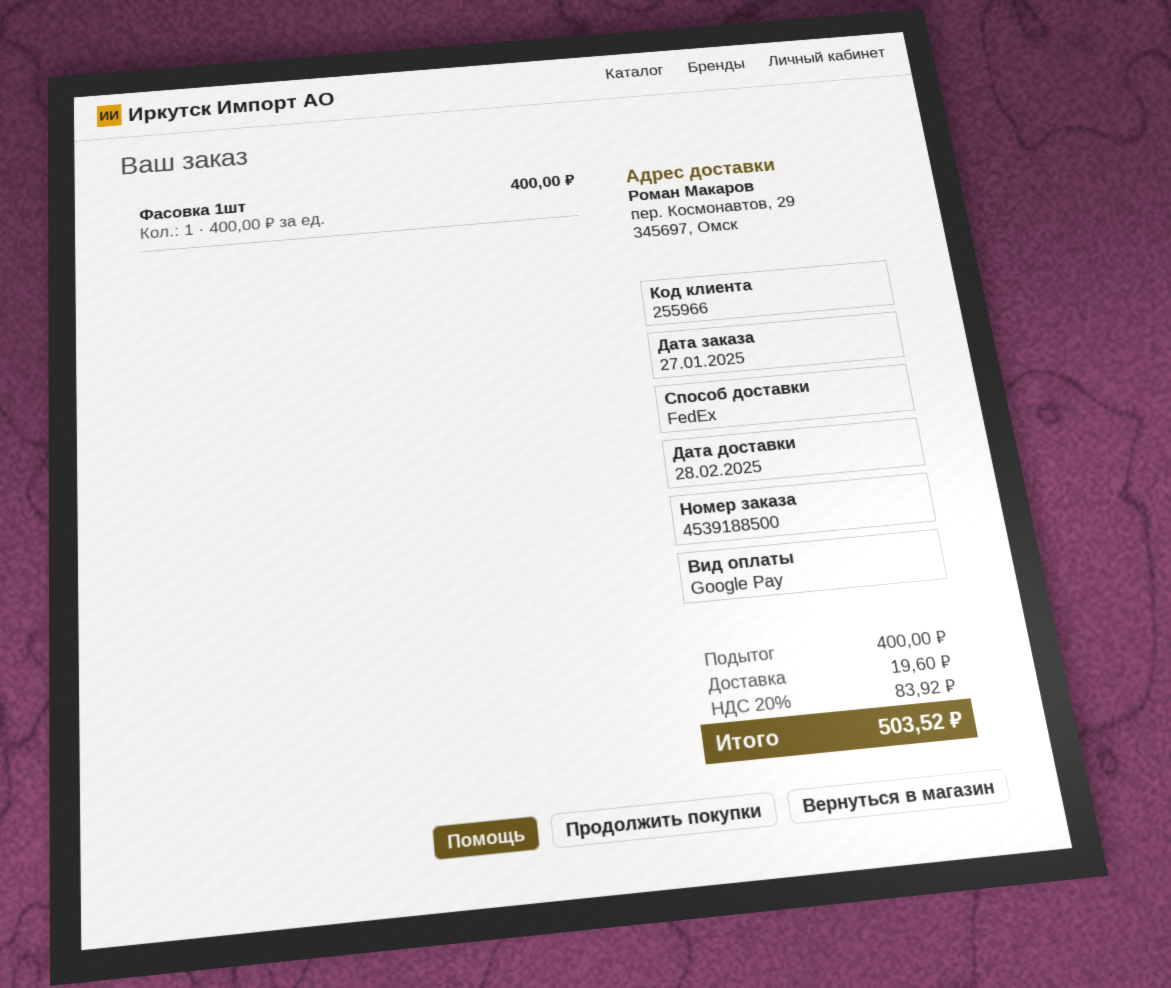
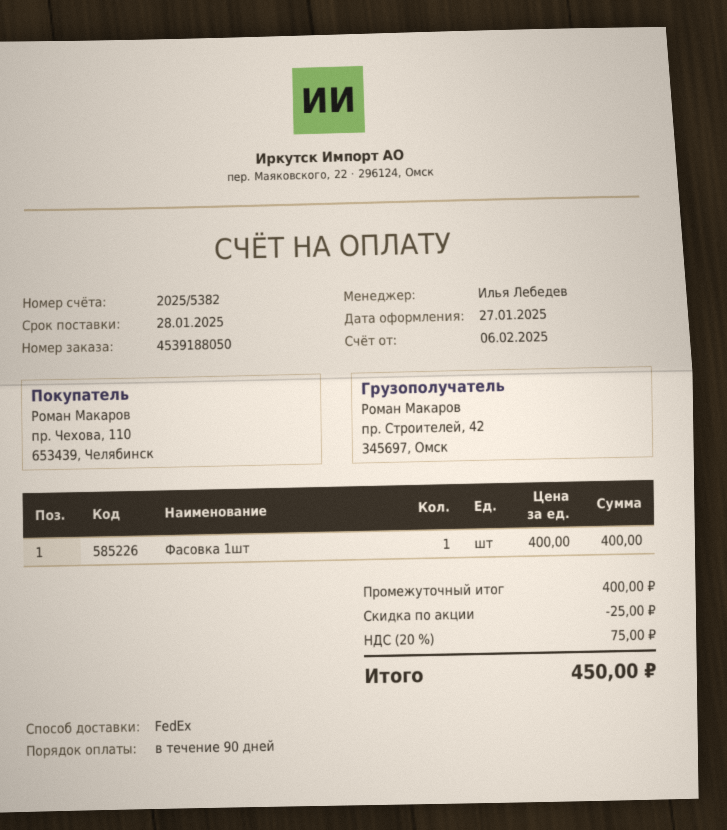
order number: 4539188500 -> 4539188050
delivery date: 2025-02-28 -> 2025-01-28
ship to: пер. Космонавтов, 29, 345697, Омск -> пр. Строителей, 42, 345697, Омск
discount: none -> 25.00
shipping: 19.60 -> none
tax: 20% = 83.92 -> 20% = 75.00
total: 503.52 -> 450.00

